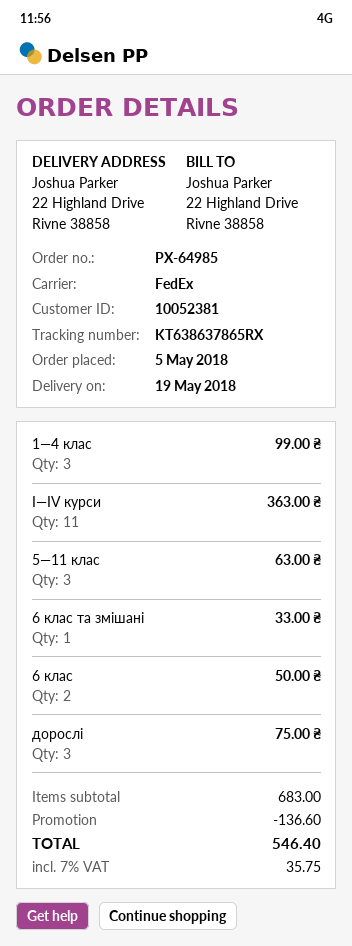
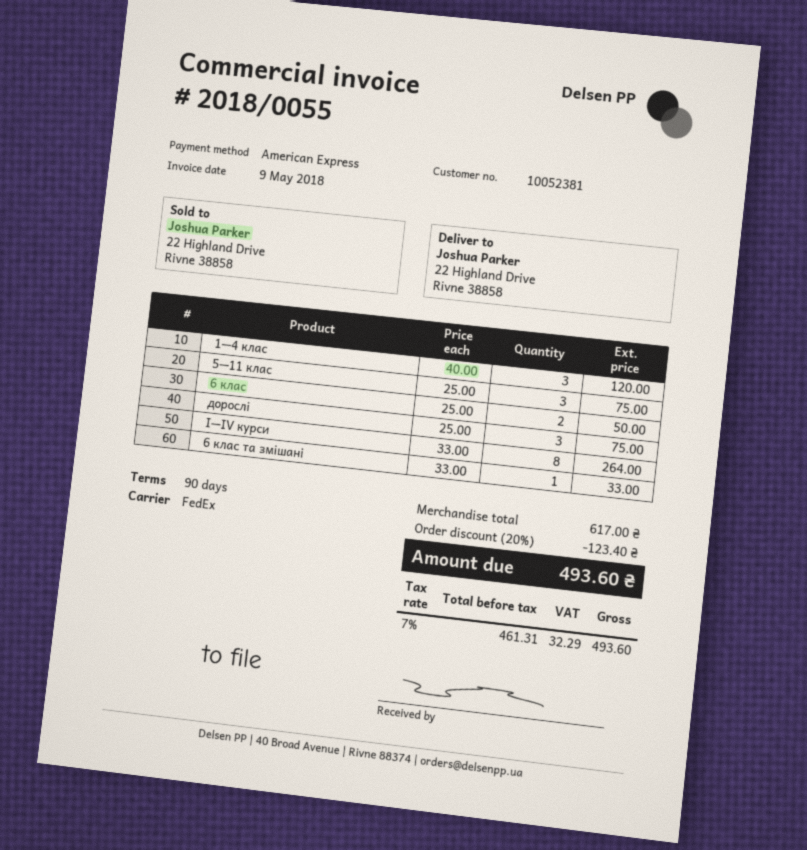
1—4 клас: 3 for 99.00 -> 3 for 120.00
I—IV курси: 11 for 363.00 -> 8 for 264.00
5—11 клас: 3 for 63.00 -> 3 for 75.00
subtotal: 683.00 -> 617.00
discount: 136.60 -> 123.40
tax: 7% = 35.75 -> 7% = 32.29
total: 546.40 -> 493.60

